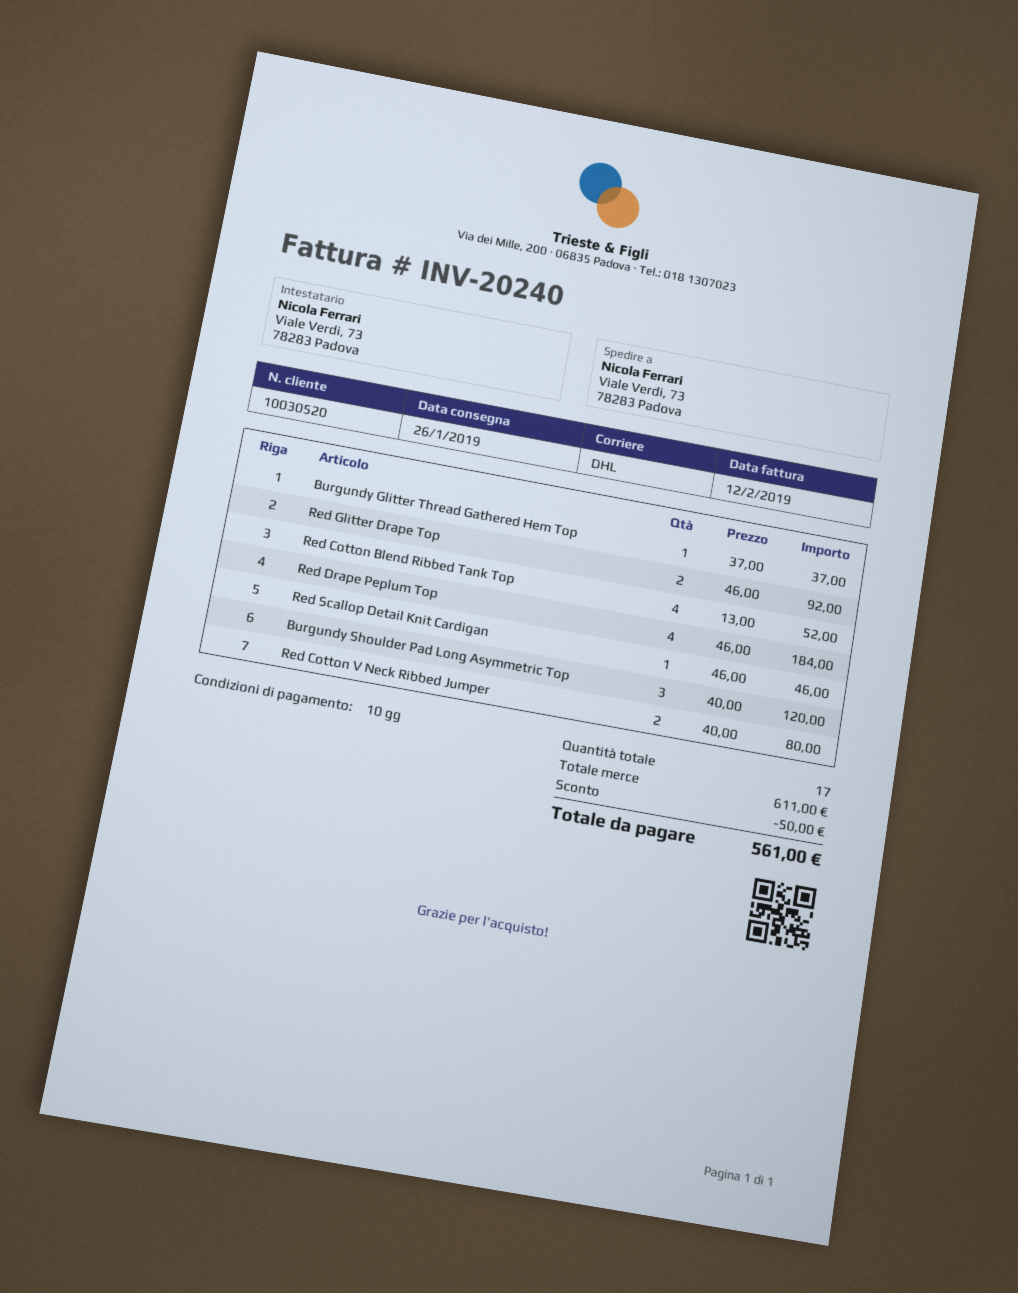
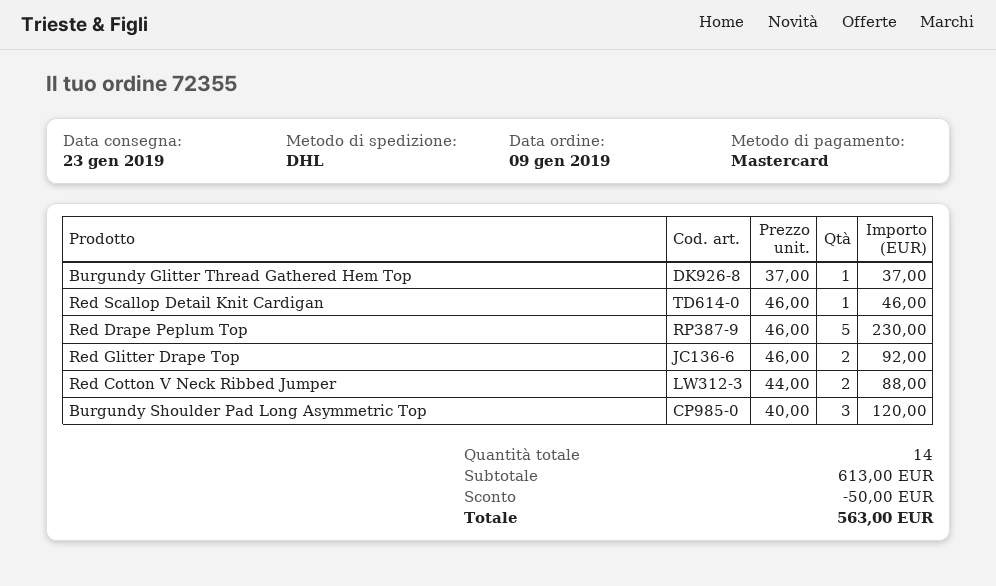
delivery date: 2019-01-26 -> 2019-01-23
Red Cotton Blend Ribbed Tank Top: 4 x 13.00 = 52.00 -> none
Red Drape Peplum Top: 4 x 46.00 = 184.00 -> 5 x 46.00 = 230.00
Red Cotton V Neck Ribbed Jumper: 2 x 40.00 = 80.00 -> 2 x 44.00 = 88.00
total quantity: 17 -> 14
subtotal: 611.00 -> 613.00
total: 561.00 -> 563.00

